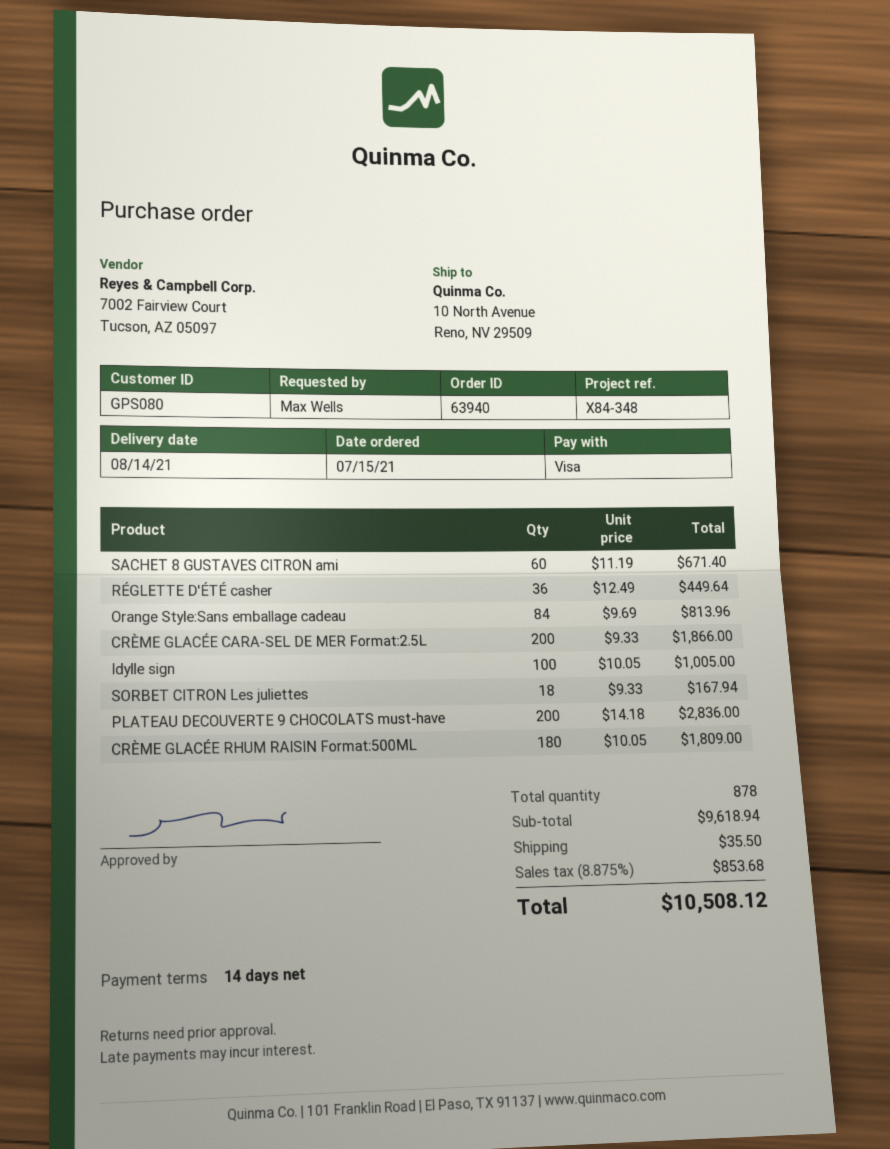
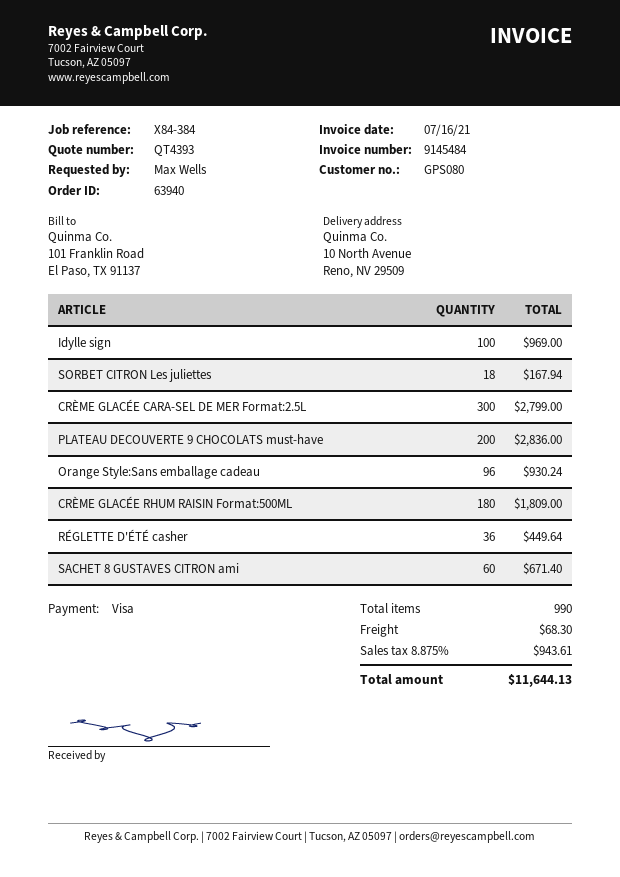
reference: X84-348 -> X84-384
Orange Style:Sans emballage cadeau: 84 for 813.96 -> 96 for 930.24
CRÈME GLACÉE CARA-SEL DE MER Format:2.5L: 200 for 1866.00 -> 300 for 2799.00
Idylle sign: 100 for 1005.00 -> 100 for 969.00
total quantity: 878 -> 990
shipping: 35.50 -> 68.30
tax: 8.875% = 853.68 -> 8.875% = 943.61
total: 10508.12 -> 11644.13

